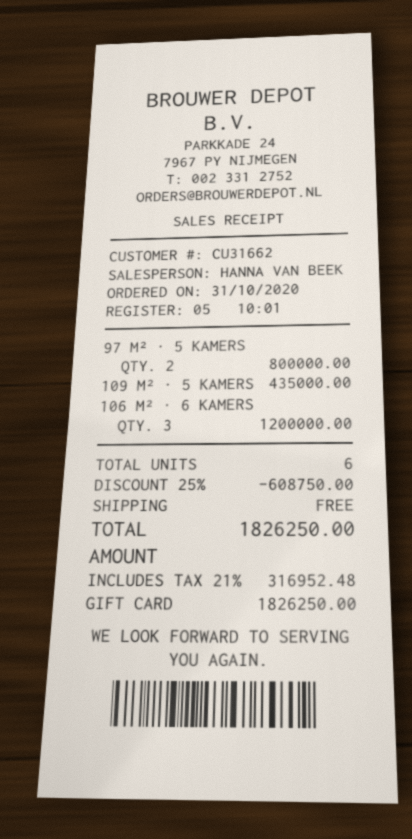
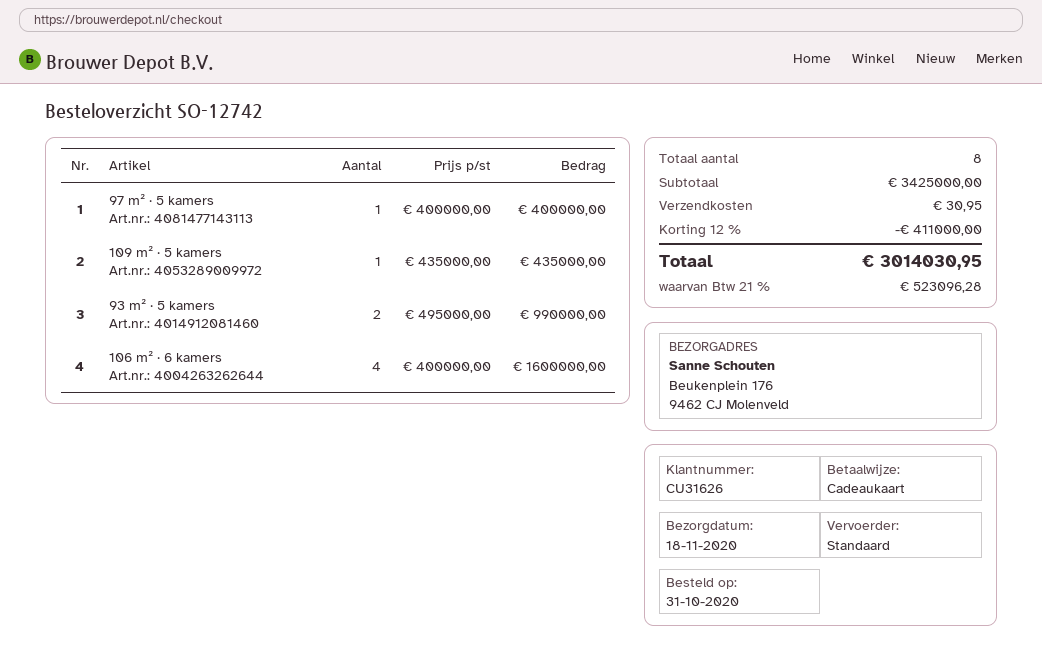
customer number: CU31662 -> CU31626
97 M² · 5 KAMERS: 2 for 800000.00 -> 1 for 400000.00
106 M² · 6 KAMERS: 3 for 1200000.00 -> 4 for 1600000.00
93 m² · 5 kamers: none -> 2 for 990000.00
total quantity: 6 -> 8
discount: 25% = 608750.00 -> 12% = 411000.00
shipping: 0.00 -> 30.95
tax: 21% = 316952.48 -> 21% = 523096.28
total: 1826250.00 -> 3014030.95

